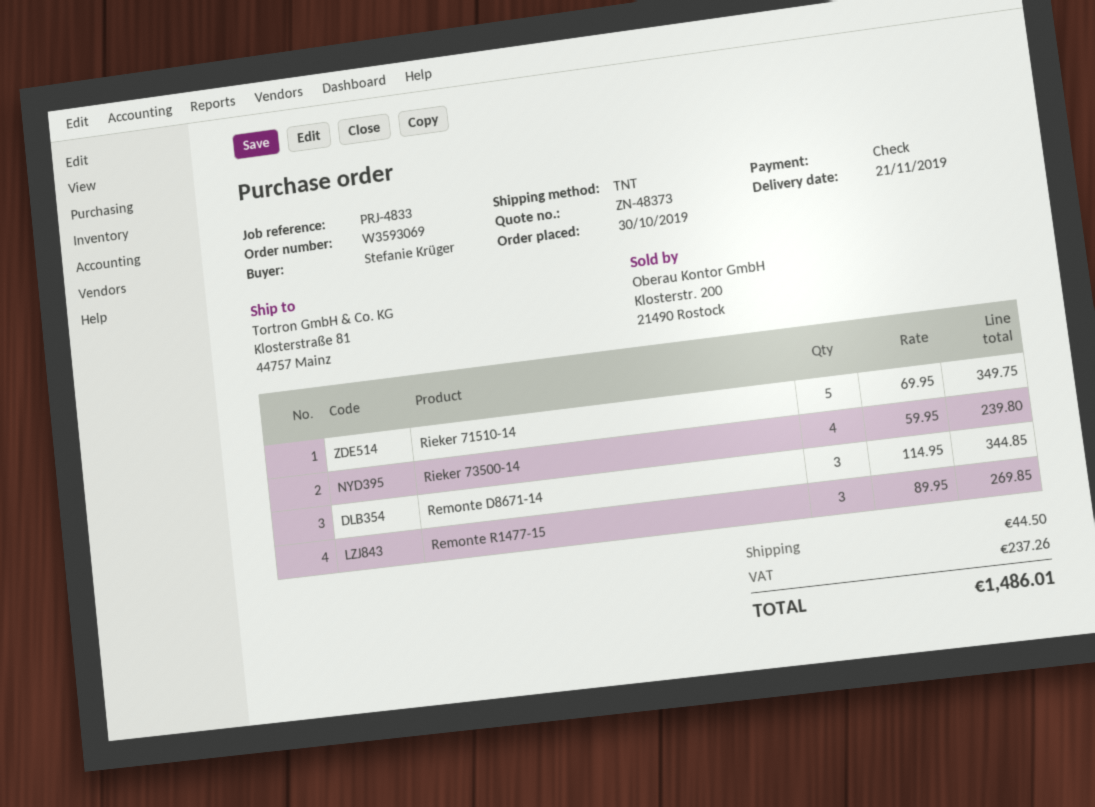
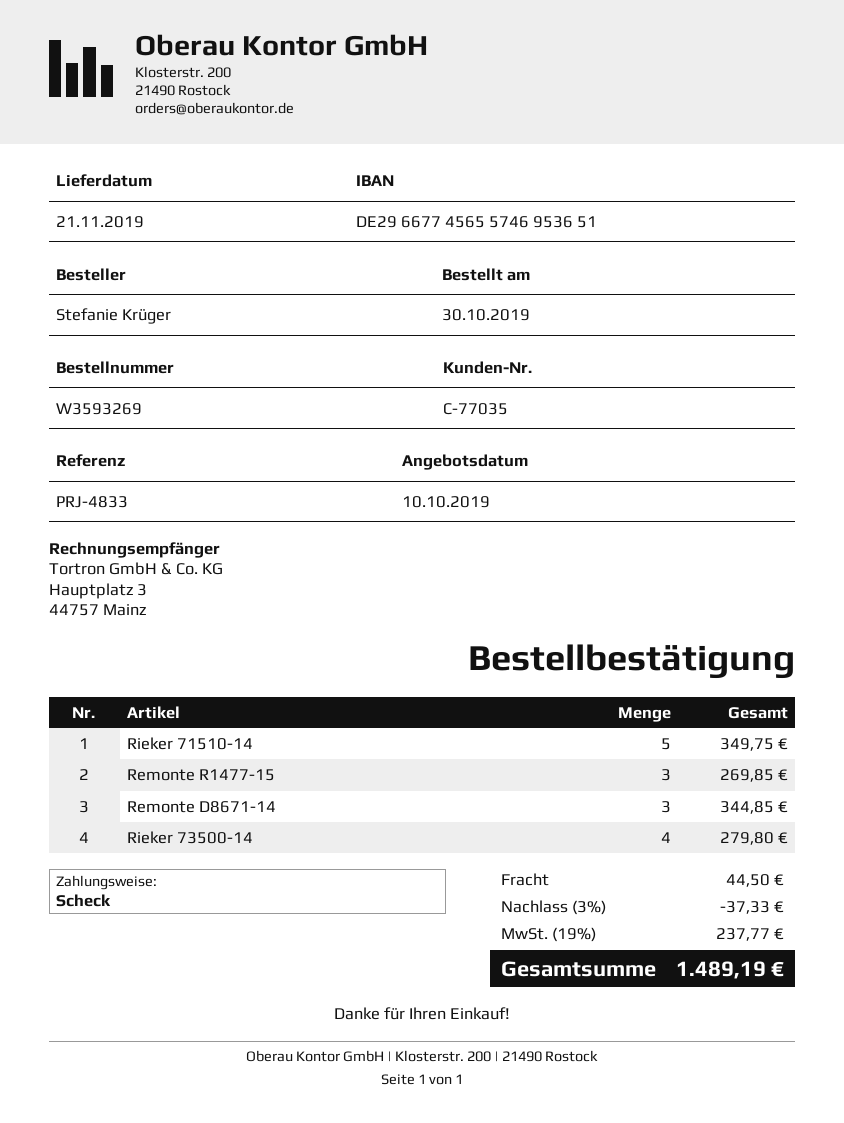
order number: W3593069 -> W3593269
Rieker 73500-14: 4 for 239.80 -> 4 for 279.80
discount: none -> 3% = 37.33
tax: 237.26 -> 237.77
total: 1486.01 -> 1489.19

